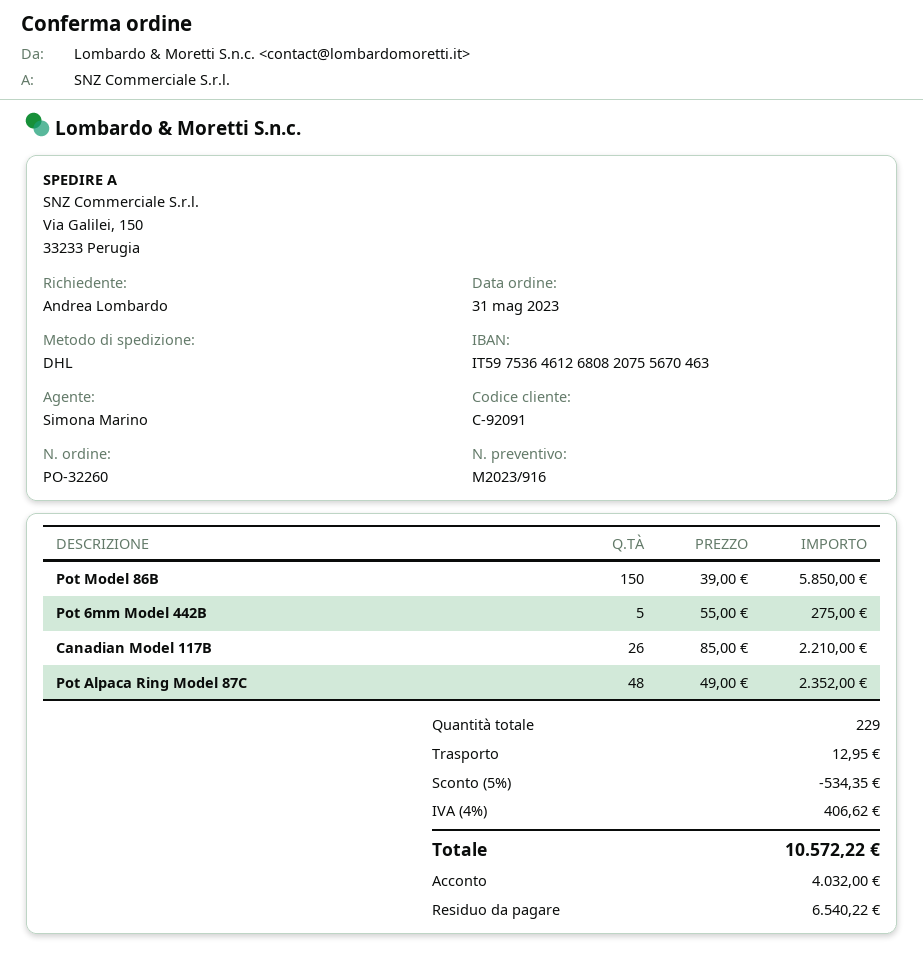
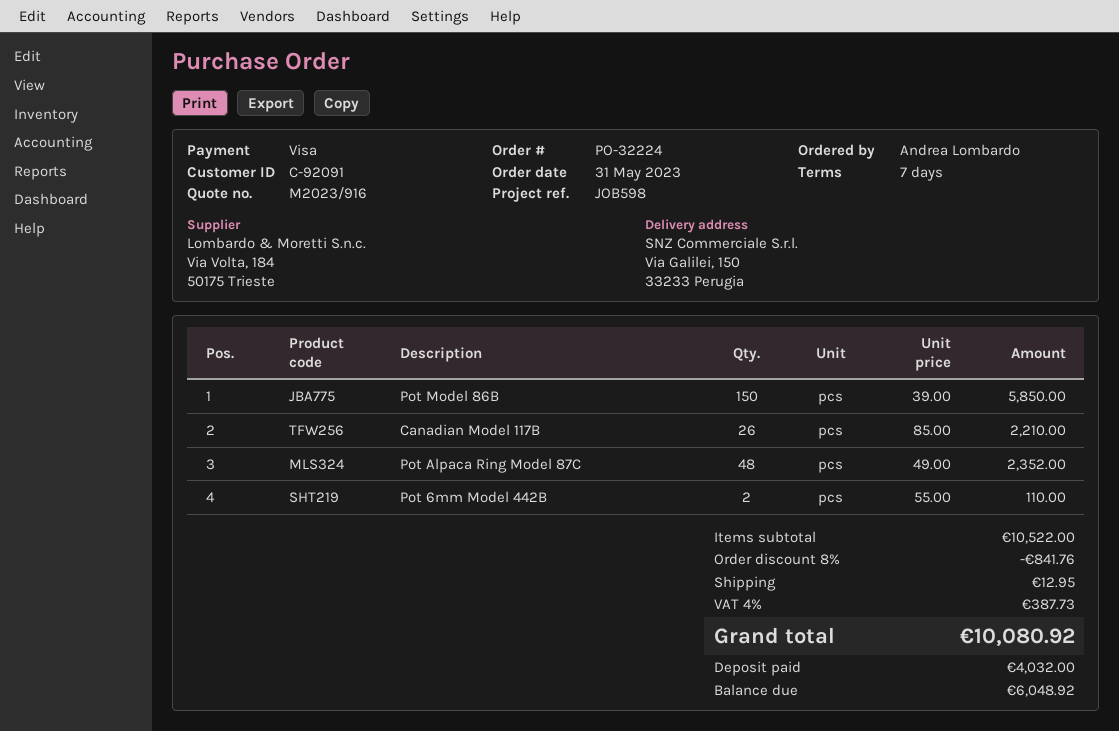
order number: PO-32260 -> PO-32224
Pot 6mm Model 442B: 5 x 55.00 = 275.00 -> 2 x 55.00 = 110.00
discount: 5% = 534.35 -> 8% = 841.76
tax: 4% = 406.62 -> 4% = 387.73
total: 10572.22 -> 10080.92
balance: 6540.22 -> 6048.92

